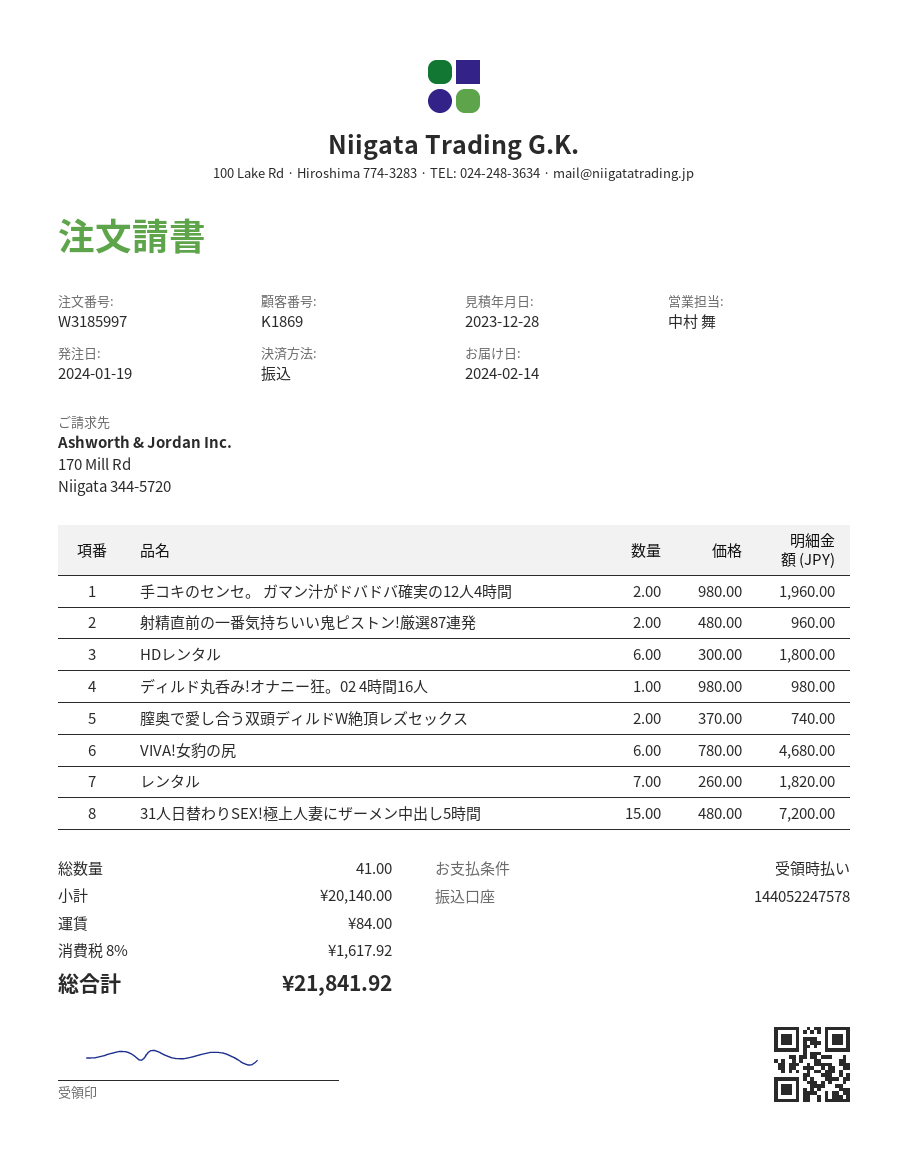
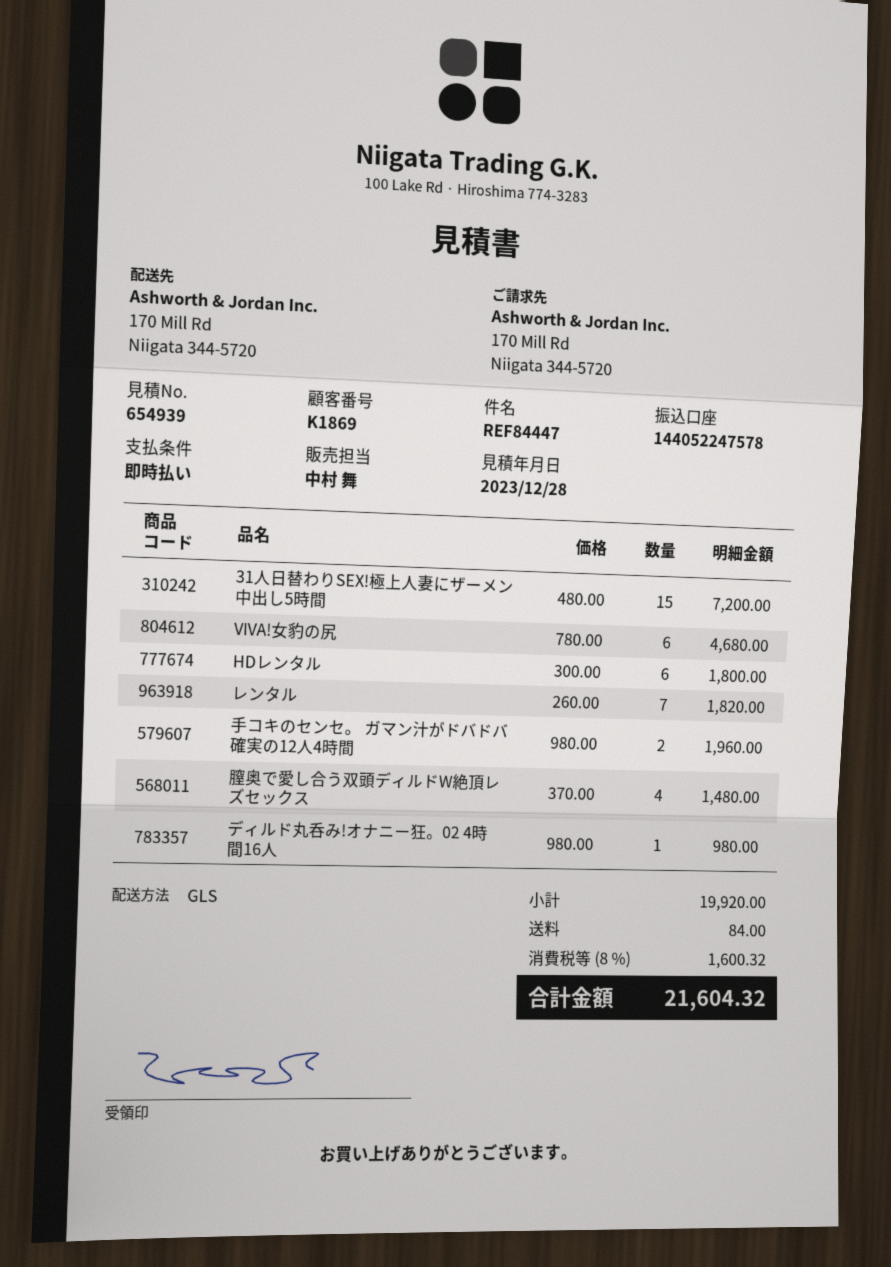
射精直前の一番気持ちいい鬼ピストン!厳選87連発: 2 x 480.00 = 960.00 -> none
膣奥で愛し合う双頭ディルドW絶頂レズセックス: 2 x 370.00 = 740.00 -> 4 x 370.00 = 1480.00
subtotal: 20140.00 -> 19920.00
tax: 8% = 1617.92 -> 8% = 1600.32
total: 21841.92 -> 21604.32

